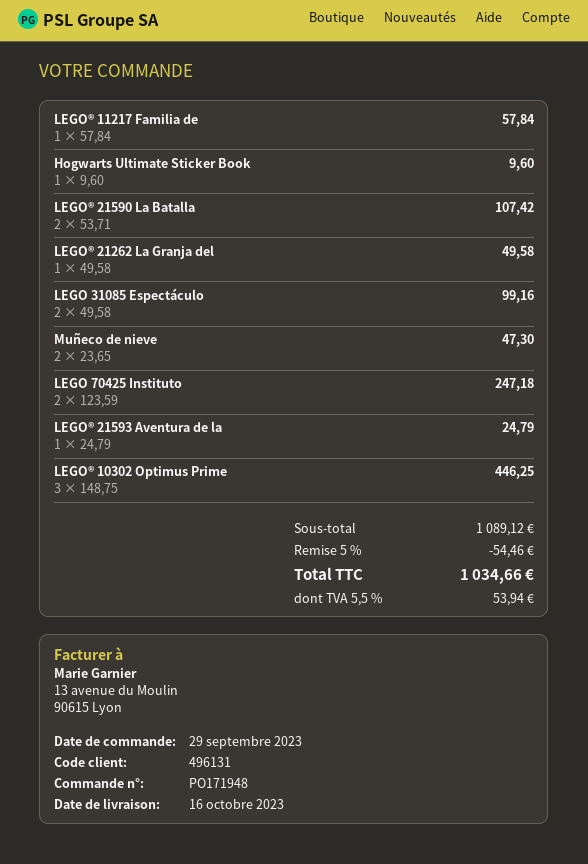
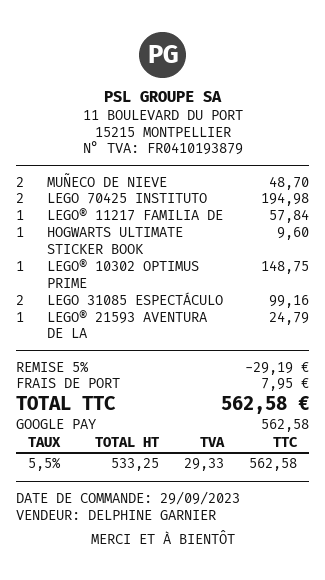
LEGO® 21590 La Batalla: 2 for 107.42 -> none
LEGO® 21262 La Granja del: 1 for 49.58 -> none
Muñeco de nieve: 2 for 47.30 -> 2 for 48.70
LEGO 70425 Instituto: 2 for 247.18 -> 2 for 194.98
LEGO® 10302 Optimus Prime: 3 for 446.25 -> 1 for 148.75
discount: 5% = 54.46 -> 5% = 29.19
shipping: none -> 7.95
tax: 5.5% = 53.94 -> 5.5% = 29.33
total: 1034.66 -> 562.58

